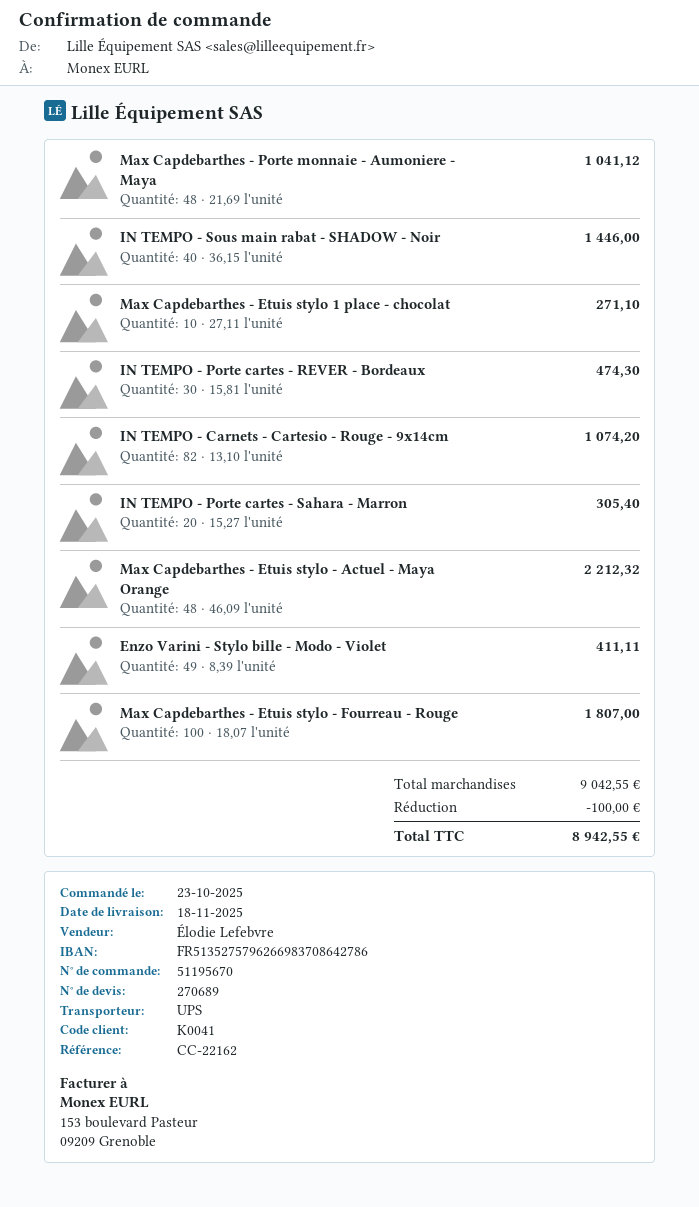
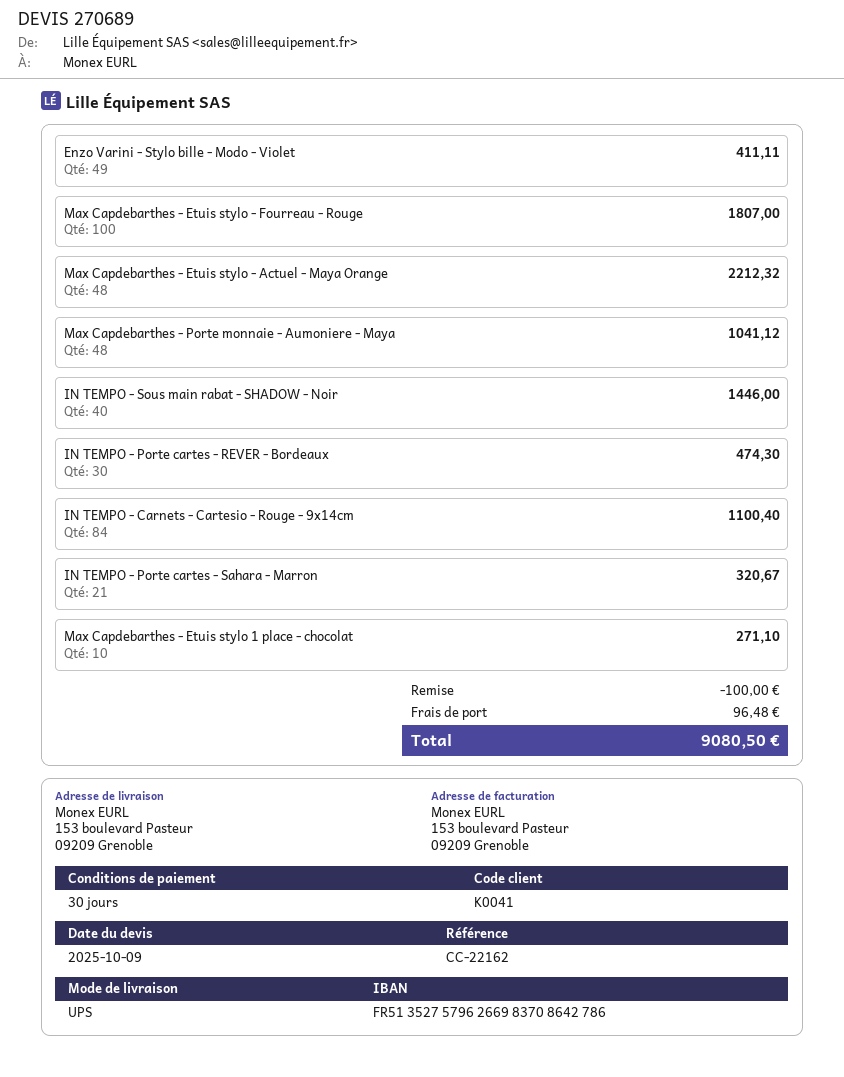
IN TEMPO - Carnets - Cartesio - Rouge - 9x14cm: 82 for 1074.20 -> 84 for 1100.40
IN TEMPO - Porte cartes - Sahara - Marron: 20 for 305.40 -> 21 for 320.67
shipping: none -> 96.48
total: 8942.55 -> 9080.50

